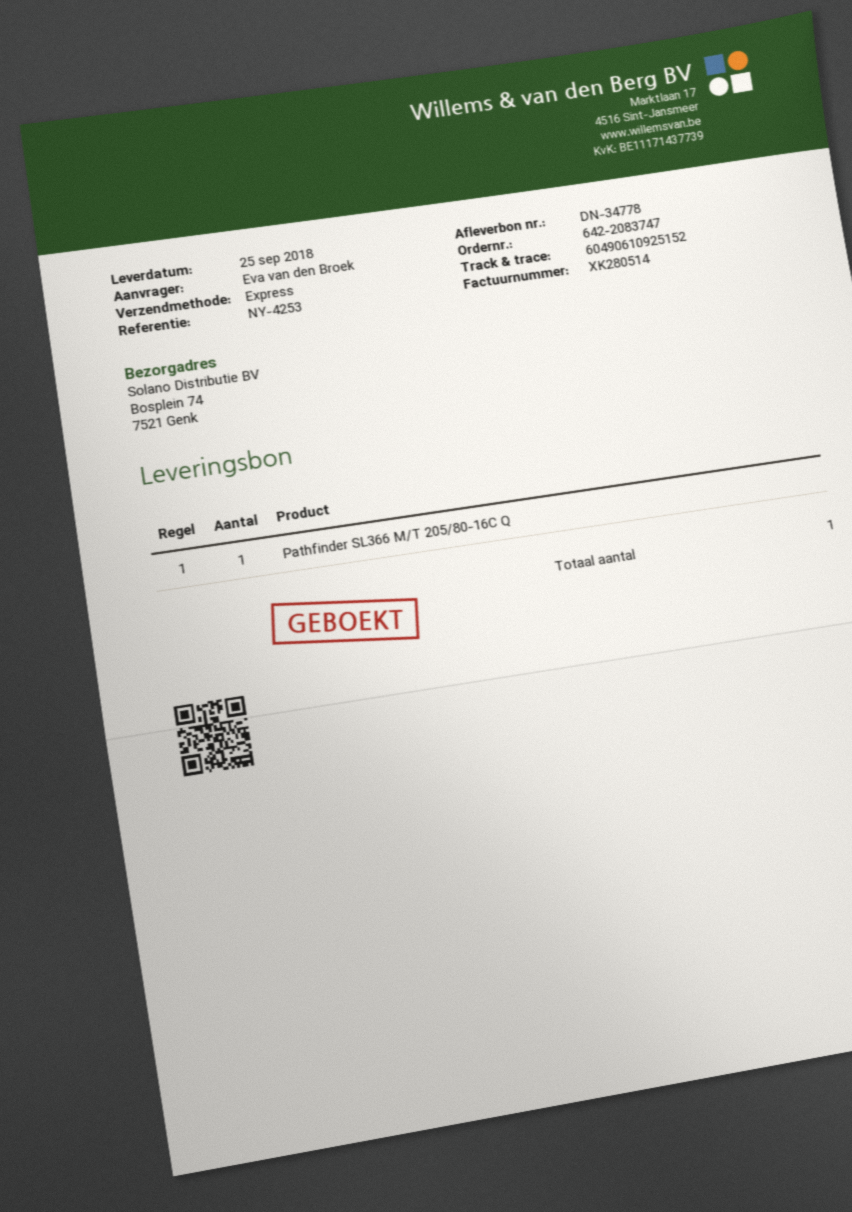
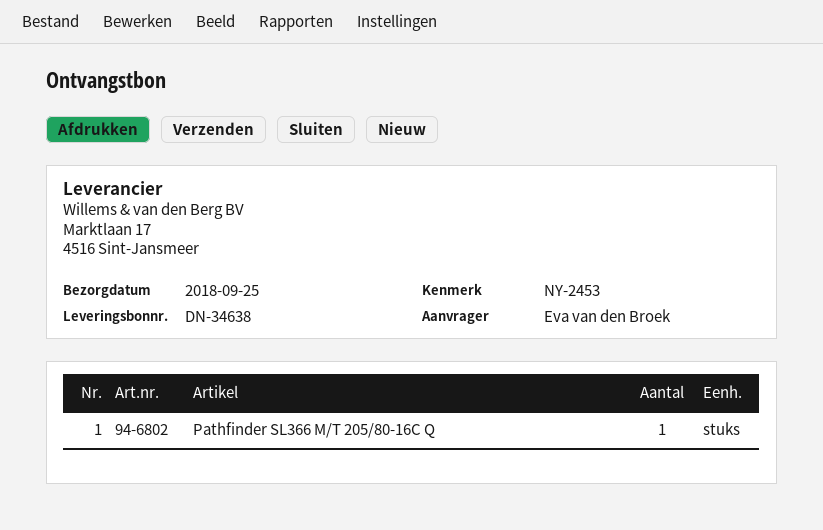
delivery note number: DN-34778 -> DN-34638
reference: NY-4253 -> NY-2453

